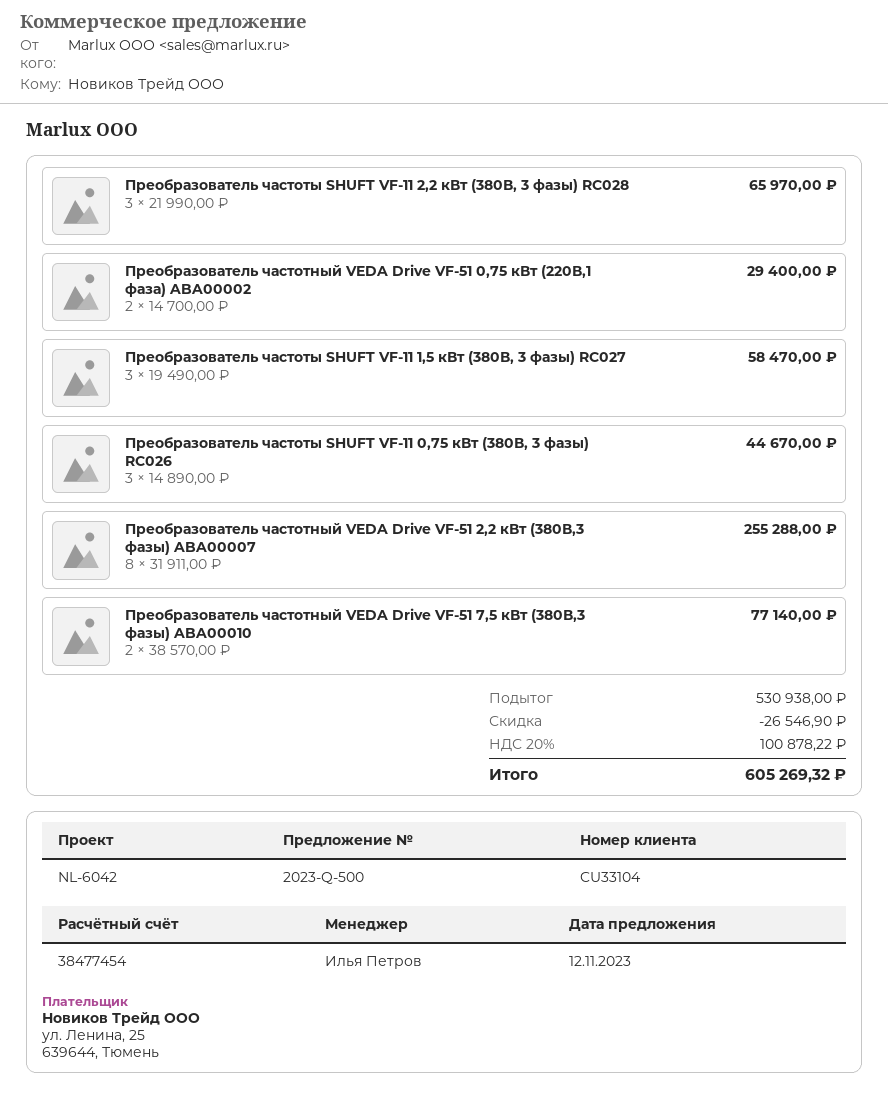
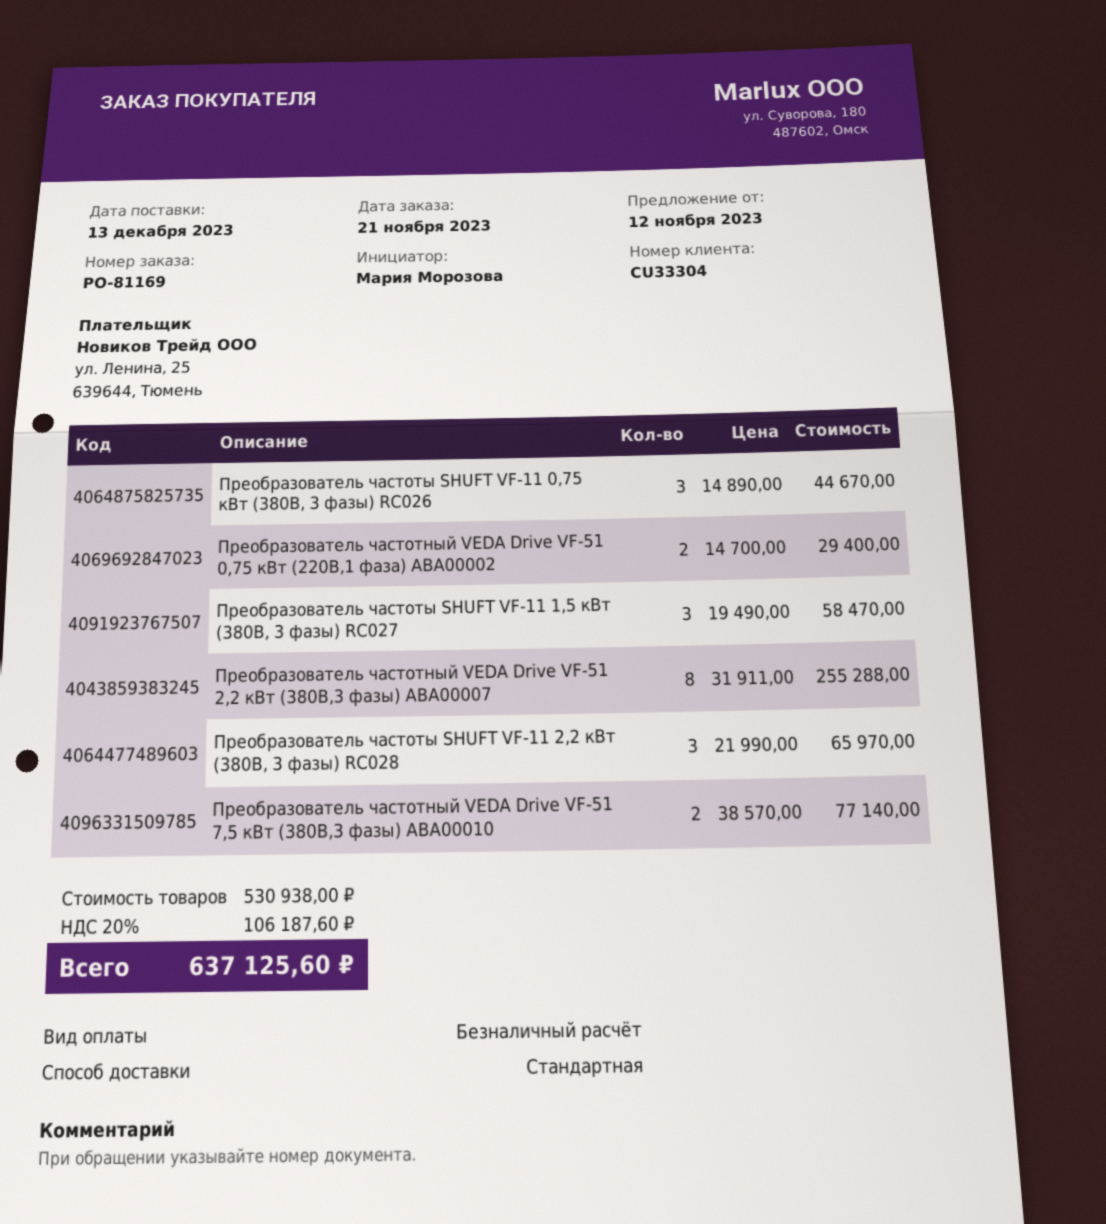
customer number: CU33104 -> CU33304
discount: 26546.90 -> none
tax: 20% = 100878.22 -> 20% = 106187.60
total: 605269.32 -> 637125.60

